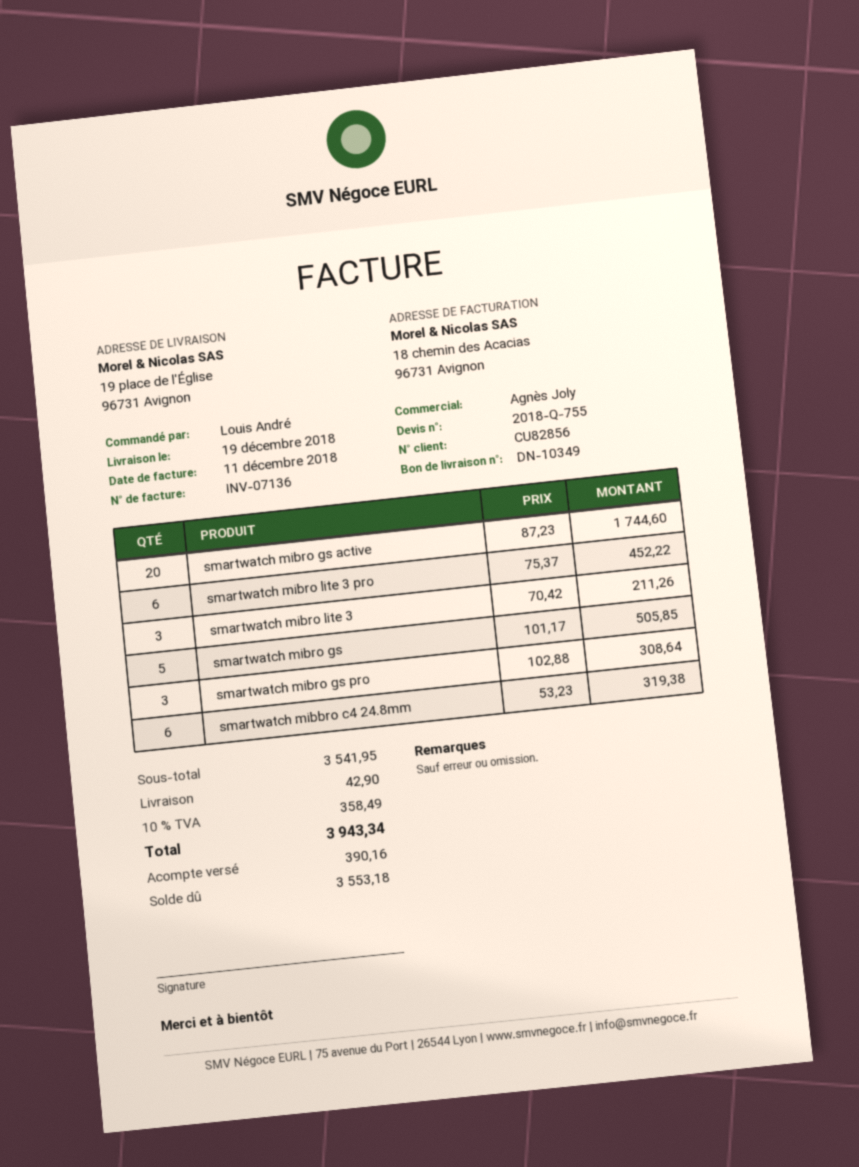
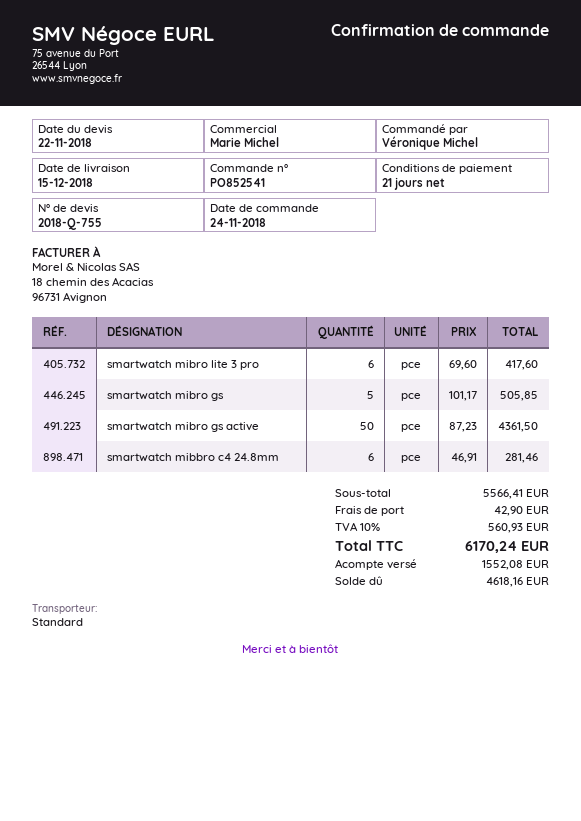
delivery date: 2018-12-19 -> 2018-12-15
ordered by: Louis André -> Véronique Michel
sales rep: Agnès Joly -> Marie Michel
smartwatch mibro gs active: 20 x 87.23 = 1744.60 -> 50 x 87.23 = 4361.50
smartwatch mibro lite 3 pro: 6 x 75.37 = 452.22 -> 6 x 69.60 = 417.60
smartwatch mibro lite 3: 3 x 70.42 = 211.26 -> none
smartwatch mibro gs pro: 3 x 102.88 = 308.64 -> none
smartwatch mibbro c4 24.8mm: 6 x 53.23 = 319.38 -> 6 x 46.91 = 281.46
subtotal: 3541.95 -> 5566.41
tax: 10% = 358.49 -> 10% = 560.93
total: 3943.34 -> 6170.24
deposit: 390.16 -> 1552.08
balance: 3553.18 -> 4618.16

